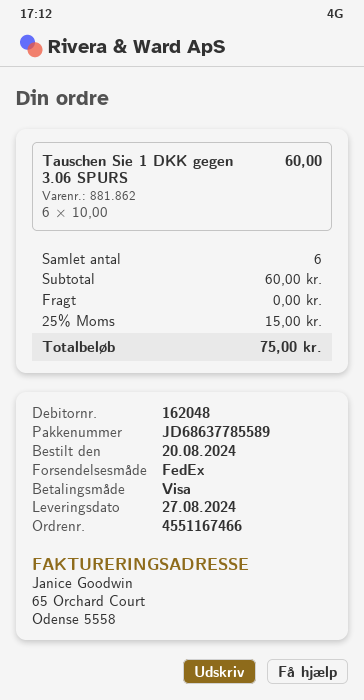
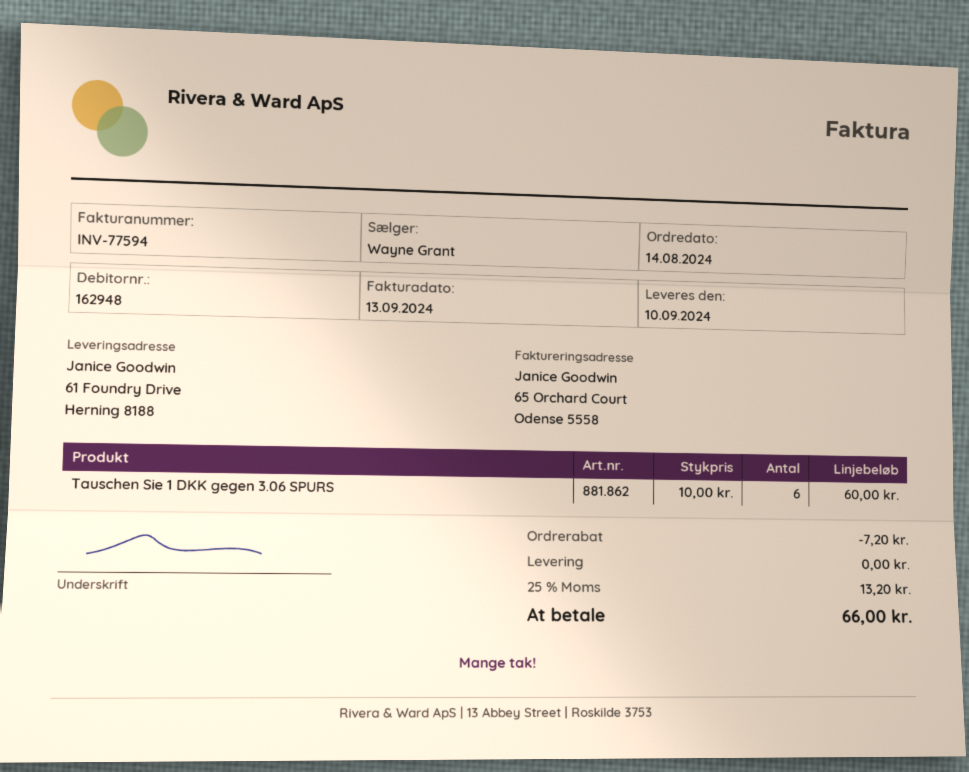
order date: 2024-08-20 -> 2024-08-14
delivery date: 2024-08-27 -> 2024-09-10
customer number: 162048 -> 162948
discount: none -> 7.20
tax: 25% = 15.00 -> 25% = 13.20
total: 75.00 -> 66.00

